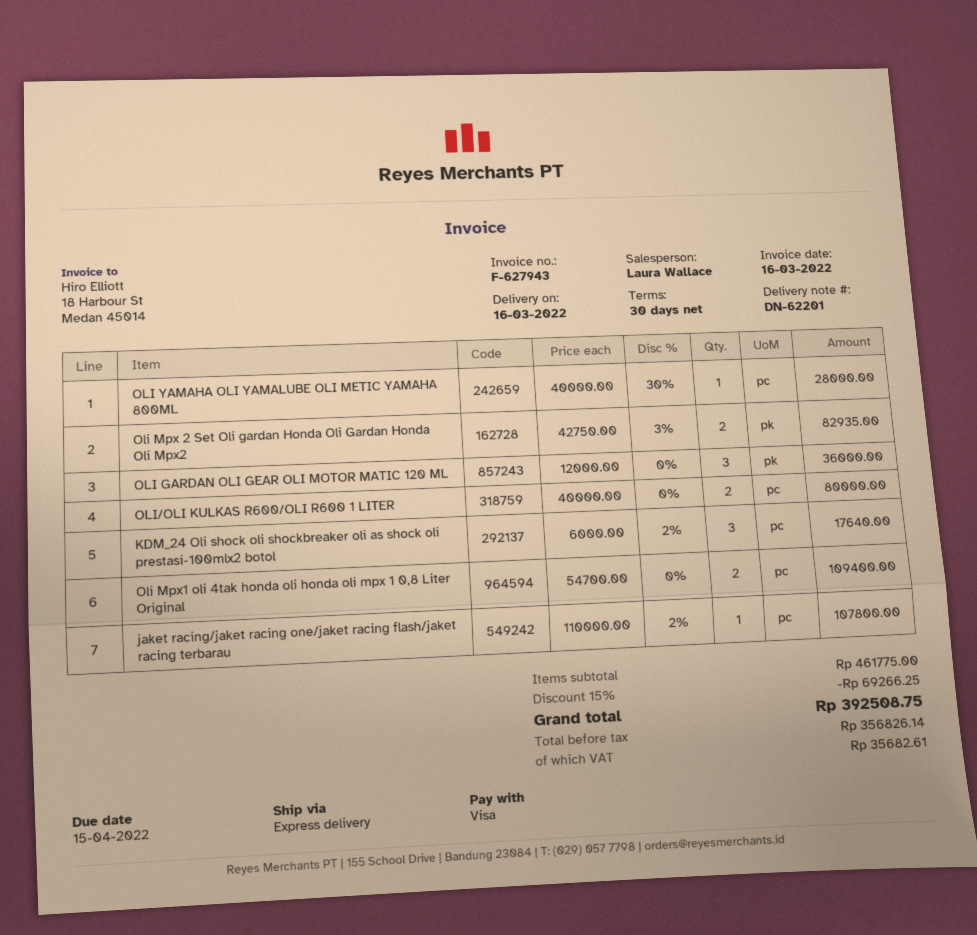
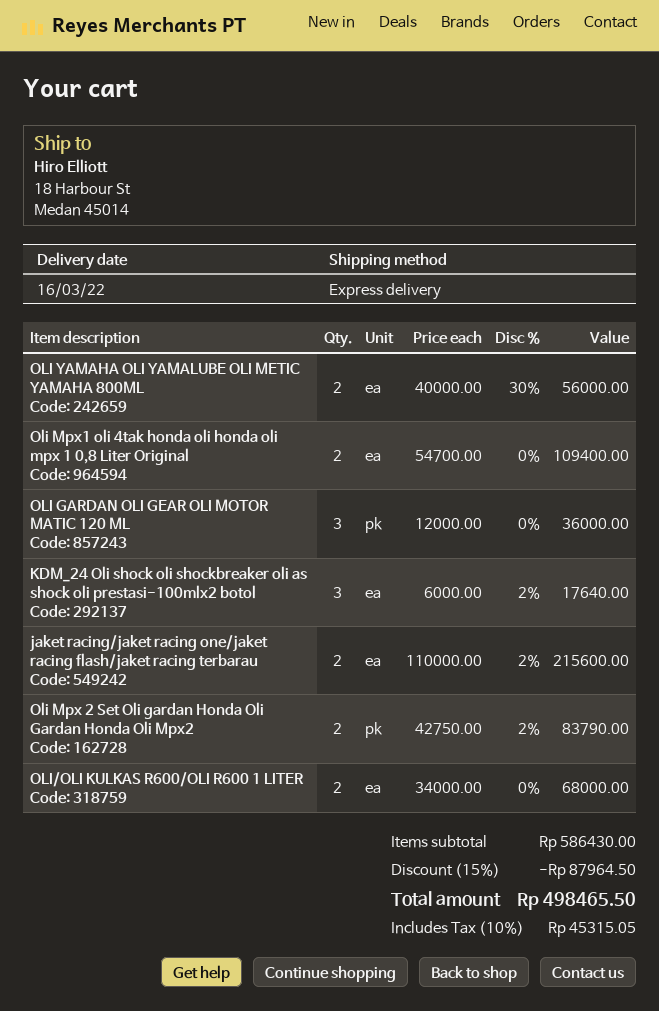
OLI YAMAHA OLI YAMALUBE OLI METIC YAMAHA 800ML: 1 x 40000.00 - 30% = 28000.00 -> 2 x 40000.00 - 30% = 56000.00
Oli Mpx 2 Set Oli gardan Honda Oli Gardan Honda Oli Mpx2: 2 x 42750.00 - 3% = 82935.00 -> 2 x 42750.00 - 2% = 83790.00
OLI/OLI KULKAS R600/OLI R600 1 LITER: 2 x 40000.00 = 80000.00 -> 2 x 34000.00 = 68000.00
jaket racing/jaket racing one/jaket racing flash/jaket racing terbarau: 1 x 110000.00 - 2% = 107800.00 -> 2 x 110000.00 - 2% = 215600.00
subtotal: 461775.00 -> 586430.00
discount: 15% = 69266.25 -> 15% = 87964.50
tax: 35682.61 -> 45315.05
total: 392508.75 -> 498465.50

